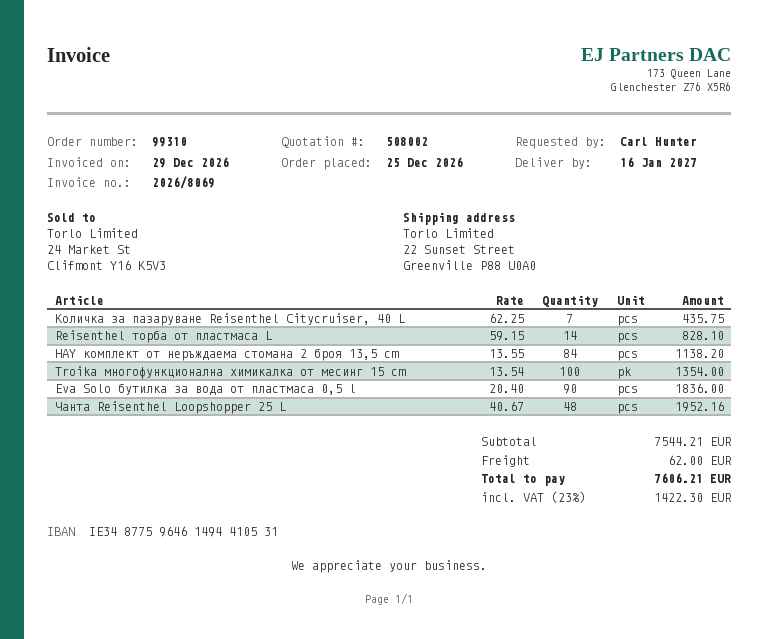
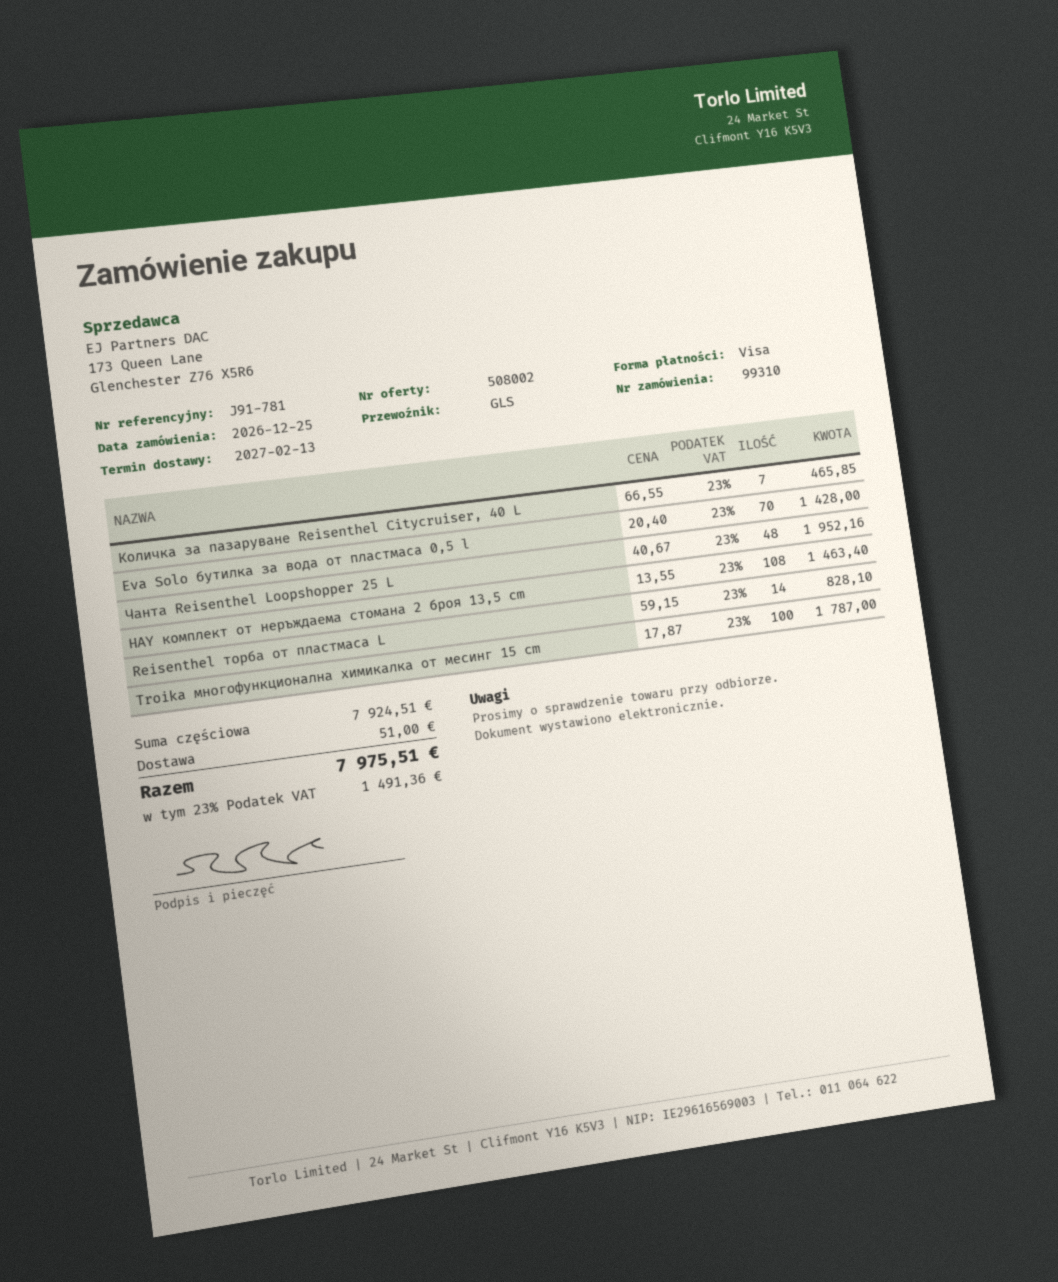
delivery date: 2027-01-16 -> 2027-02-13
Количка за пазаруване Reisenthel Citycruiser, 40 L: 7 x 62.25 = 435.75 -> 7 x 66.55 = 465.85
HAY комплект от неръждаема стомана 2 броя 13,5 cm: 84 x 13.55 = 1138.20 -> 108 x 13.55 = 1463.40
Troika многофункционална химикалка от месинг 15 cm: 100 x 13.54 = 1354.00 -> 100 x 17.87 = 1787.00
Eva Solo бутилка за вода от пластмаса 0,5 l: 90 x 20.40 = 1836.00 -> 70 x 20.40 = 1428.00
subtotal: 7544.21 -> 7924.51
shipping: 62.00 -> 51.00
tax: 23% = 1422.30 -> 23% = 1491.36
total: 7606.21 -> 7975.51

